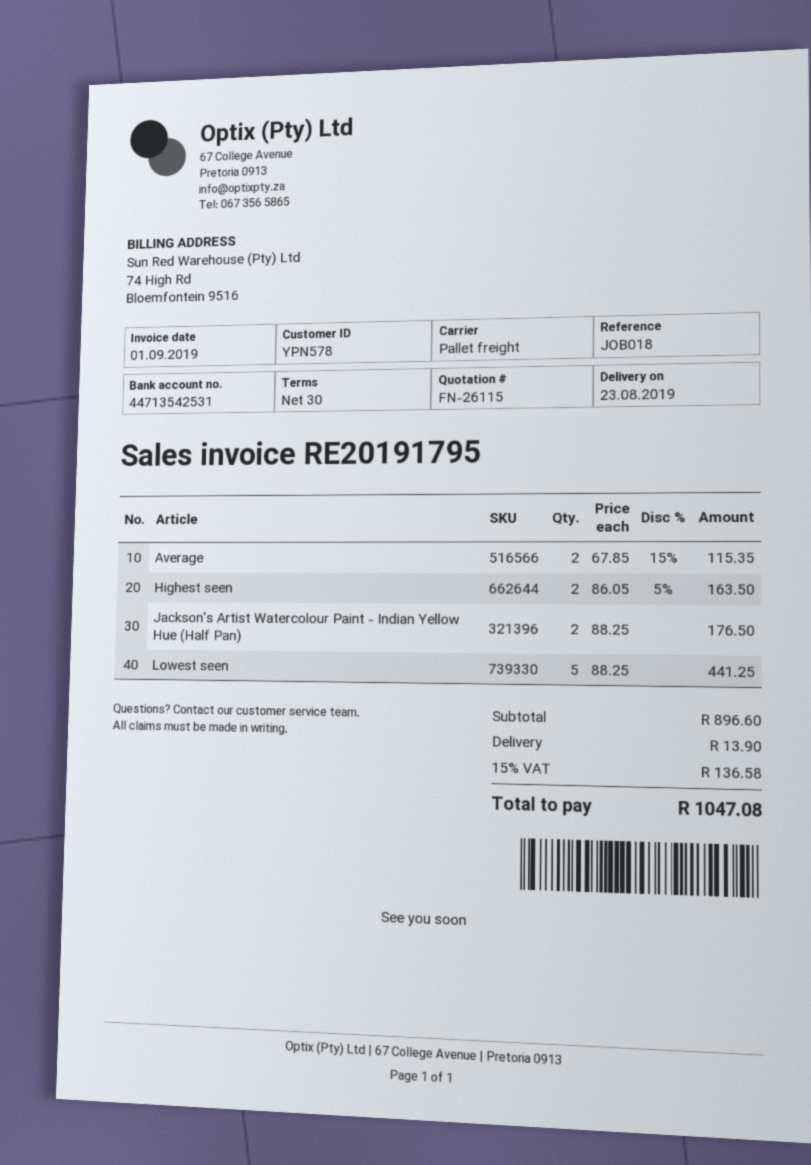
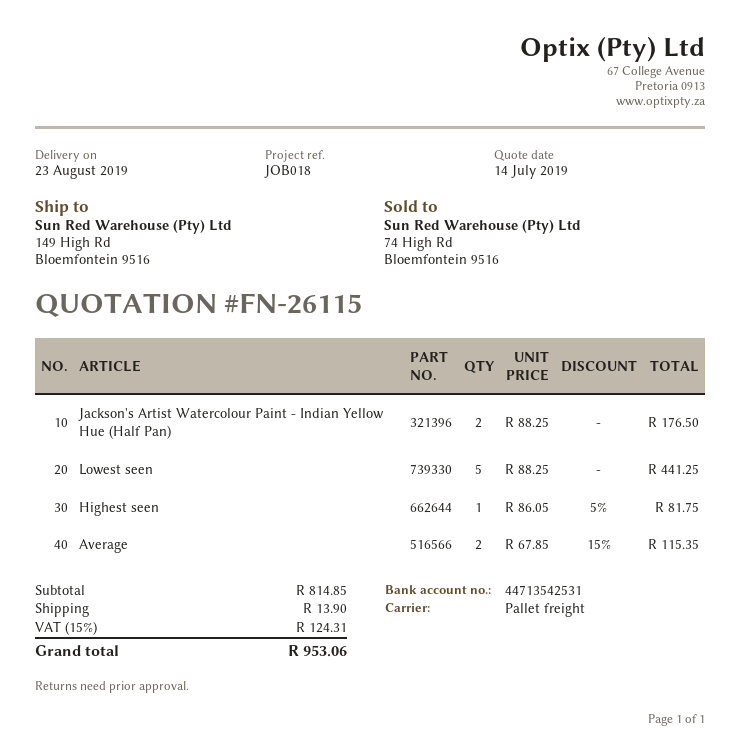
Highest seen: 2 x 86.05 - 5% = 163.50 -> 1 x 86.05 - 5% = 81.75
subtotal: 896.60 -> 814.85
tax: 15% = 136.58 -> 15% = 124.31
total: 1047.08 -> 953.06

